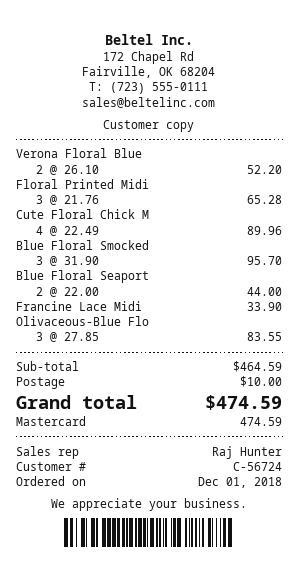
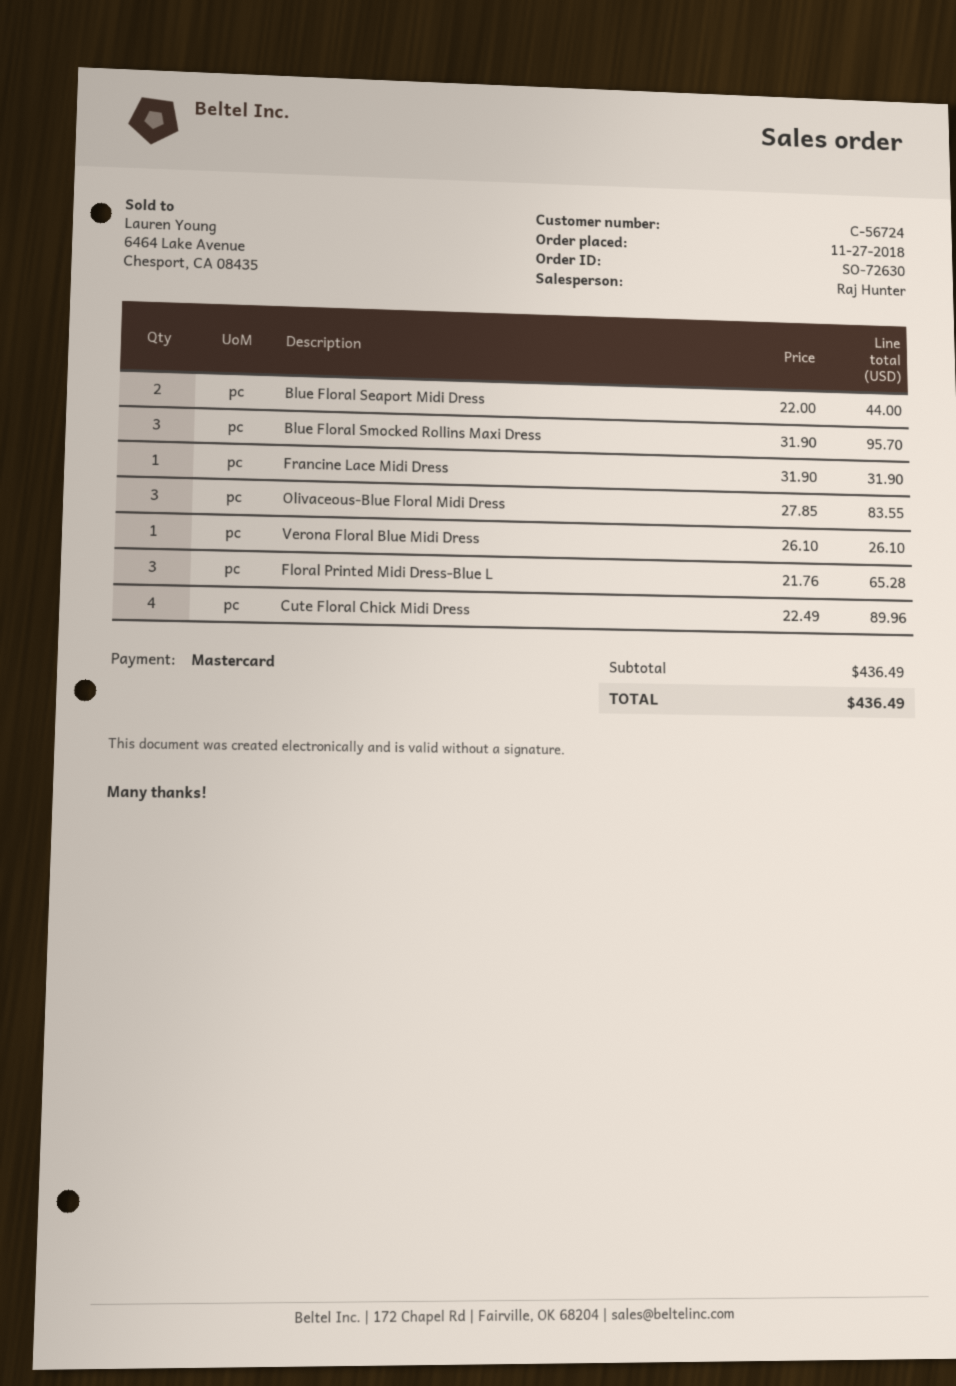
order date: 2018-12-01 -> 2018-11-27
Verona Floral Blue: 2 x 26.10 = 52.20 -> 1 x 26.10 = 26.10
Francine Lace Midi: 1 x 33.90 = 33.90 -> 1 x 31.90 = 31.90
subtotal: 464.59 -> 436.49
shipping: 10.00 -> none
total: 474.59 -> 436.49

